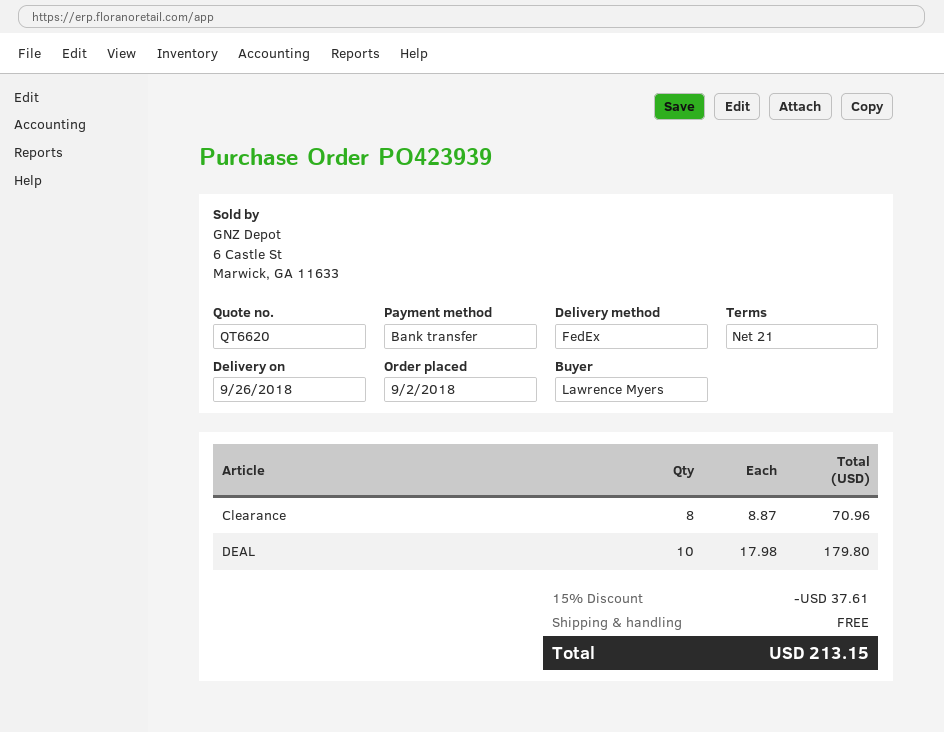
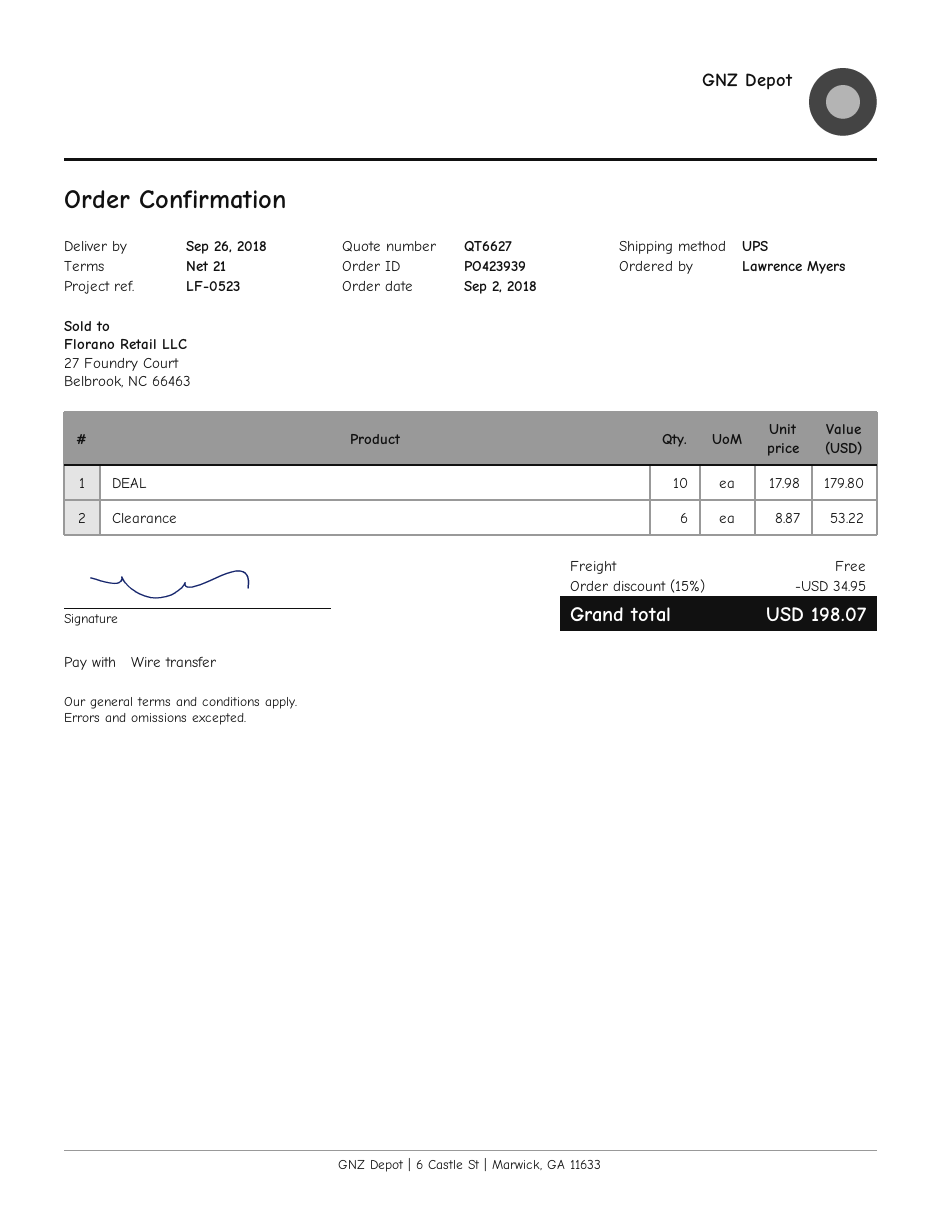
quote number: QT6620 -> QT6627
shipping method: FedEx -> UPS
Clearance: 8 x 8.87 = 70.96 -> 6 x 8.87 = 53.22
discount: 15% = 37.61 -> 15% = 34.95
total: 213.15 -> 198.07

